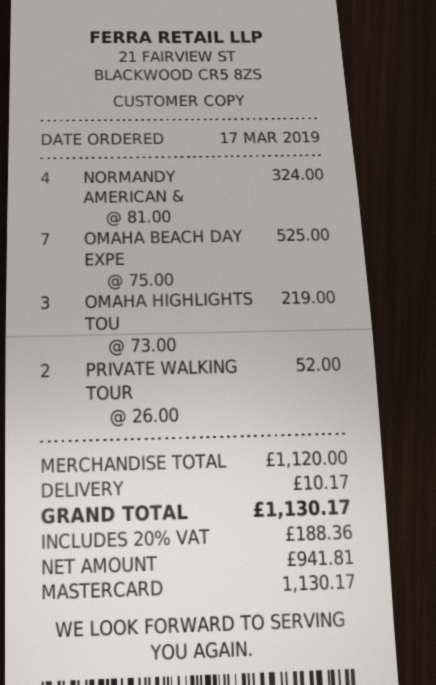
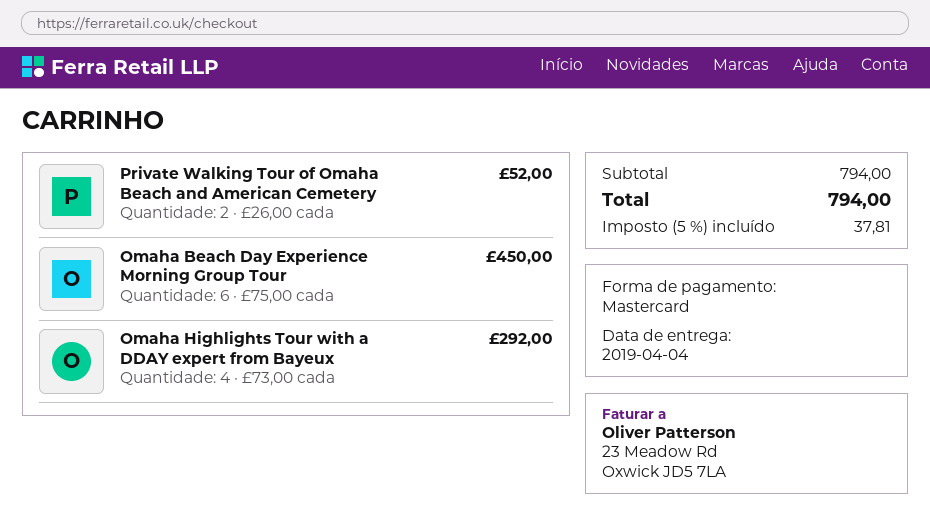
NORMANDY AMERICAN &: 4 x 81.00 = 324.00 -> none
OMAHA BEACH DAY EXPE: 7 x 75.00 = 525.00 -> 6 x 75.00 = 450.00
OMAHA HIGHLIGHTS TOU: 3 x 73.00 = 219.00 -> 4 x 73.00 = 292.00
subtotal: 1120.00 -> 794.00
shipping: 10.17 -> none
tax: 20% = 188.36 -> 5% = 37.81
total: 1130.17 -> 794.00

